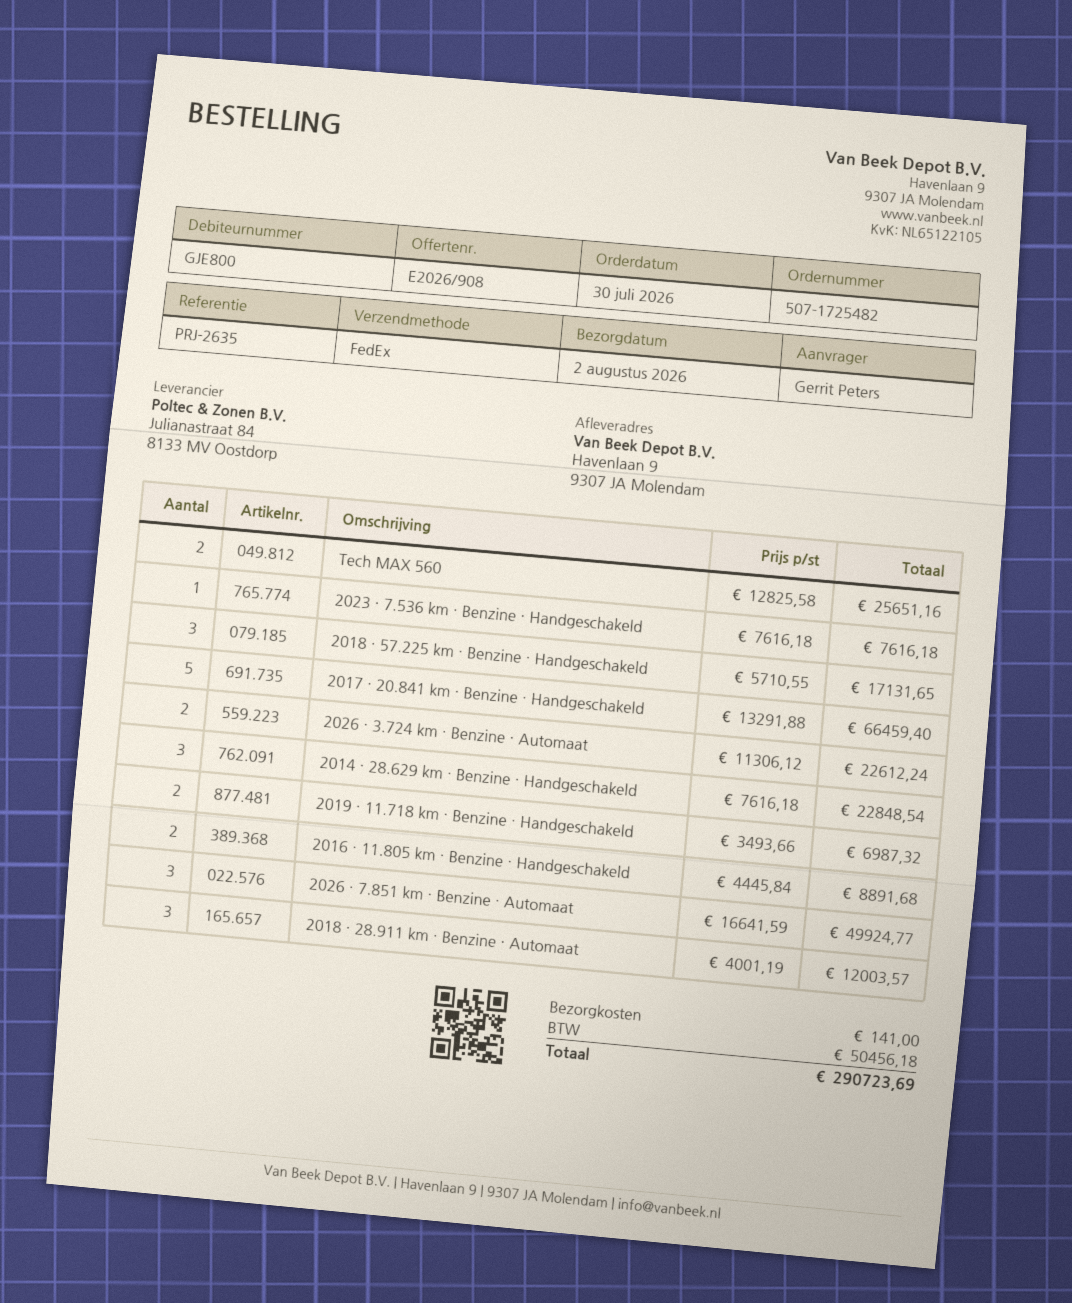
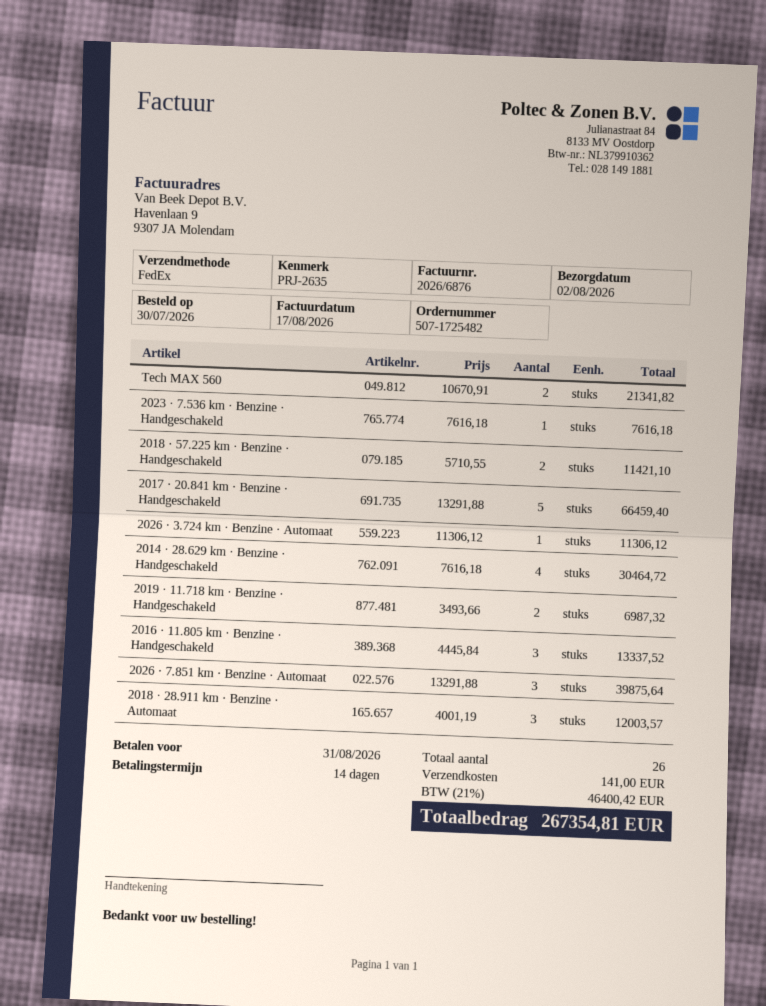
Tech MAX 560: 2 x 12825.58 = 25651.16 -> 2 x 10670.91 = 21341.82
2018 · 57.225 km · Benzine · Handgeschakeld: 3 x 5710.55 = 17131.65 -> 2 x 5710.55 = 11421.10
2026 · 3.724 km · Benzine · Automaat: 2 x 11306.12 = 22612.24 -> 1 x 11306.12 = 11306.12
2014 · 28.629 km · Benzine · Handgeschakeld: 3 x 7616.18 = 22848.54 -> 4 x 7616.18 = 30464.72
2016 · 11.805 km · Benzine · Handgeschakeld: 2 x 4445.84 = 8891.68 -> 3 x 4445.84 = 13337.52
2026 · 7.851 km · Benzine · Automaat: 3 x 16641.59 = 49924.77 -> 3 x 13291.88 = 39875.64
tax: 50456.18 -> 46400.42
total: 290723.69 -> 267354.81

